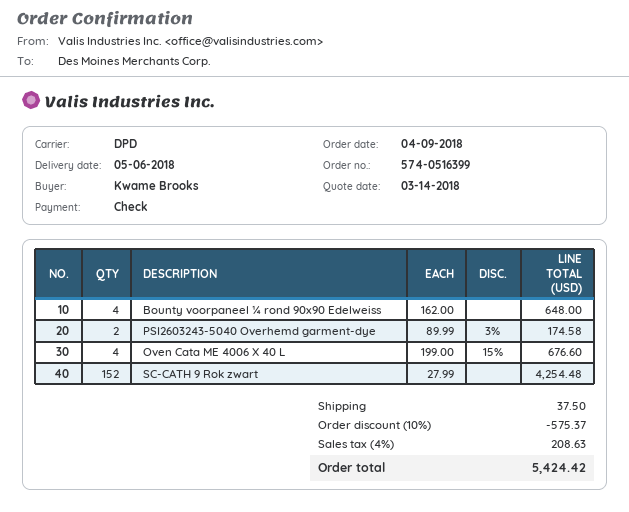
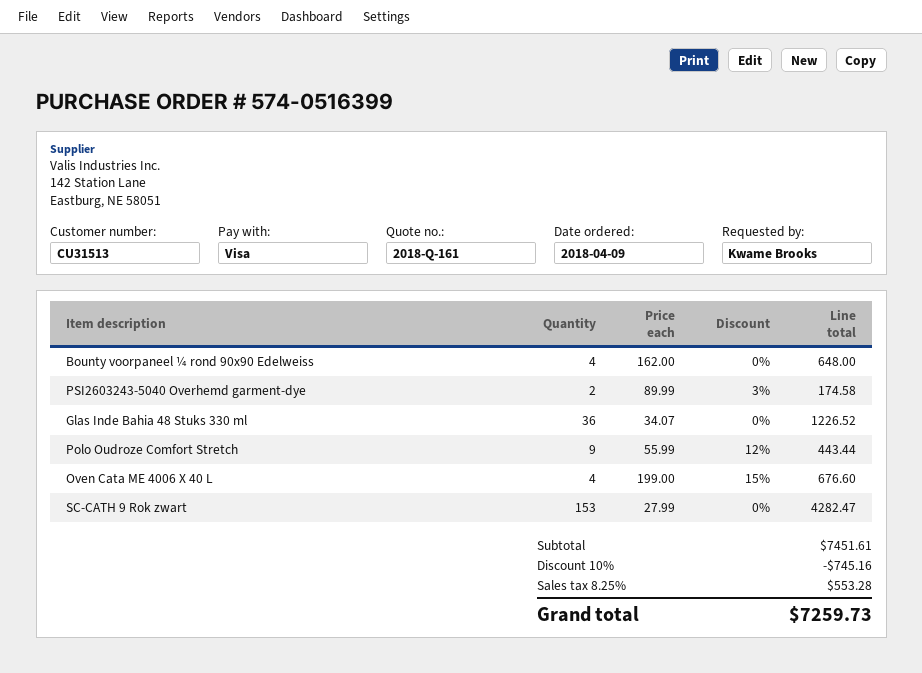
payment method: cheque -> Visa
SC-CATH 9 Rok zwart: 152 x 27.99 = 4254.48 -> 153 x 27.99 = 4282.47
Glas Inde Bahia 48 Stuks 330 ml: none -> 36 x 34.07 = 1226.52
Polo Oudroze Comfort Stretch: none -> 9 x 55.99 - 12% = 443.44
discount: 10% = 575.37 -> 10% = 745.16
shipping: 37.50 -> none
tax: 4% = 208.63 -> 8.25% = 553.28
total: 5424.42 -> 7259.73

